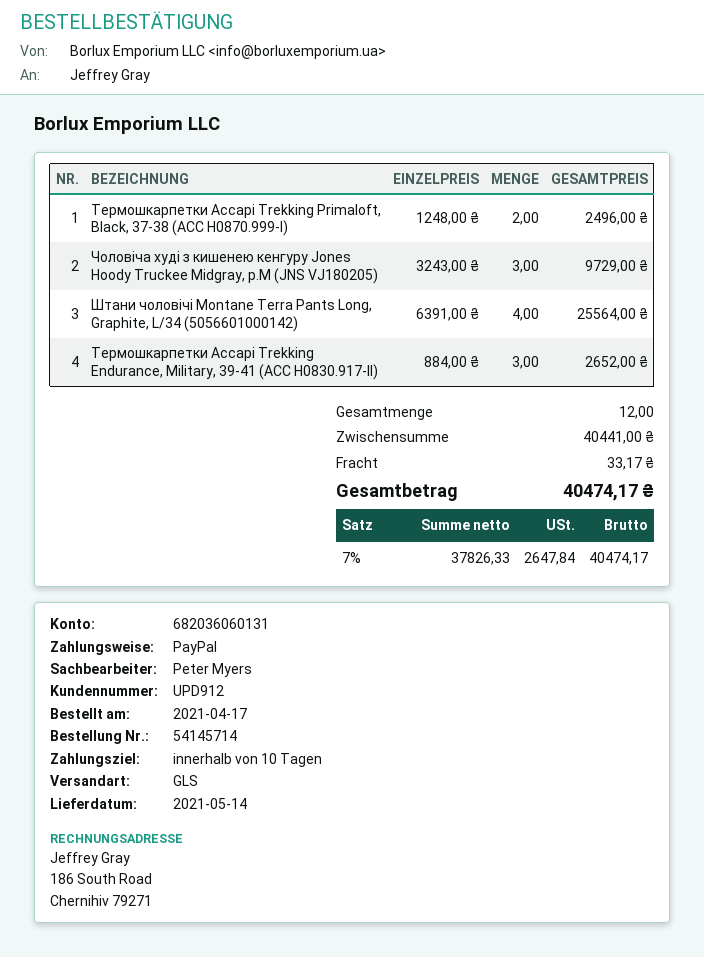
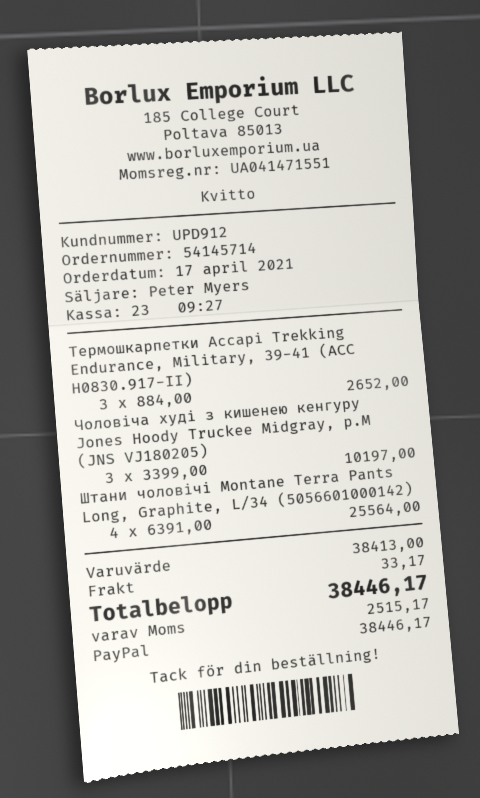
Термошкарпетки Accapi Trekking Primaloft, Black, 37-38 (ACC H0870.999-I): 2 x 1248.00 = 2496.00 -> none
Чоловіча худі з кишенею кенгуру Jones Hoody Truckee Midgray, р.M (JNS VJ180205): 3 x 3243.00 = 9729.00 -> 3 x 3399.00 = 10197.00
subtotal: 40441.00 -> 38413.00
tax: 2647.84 -> 2515.17
total: 40474.17 -> 38446.17

